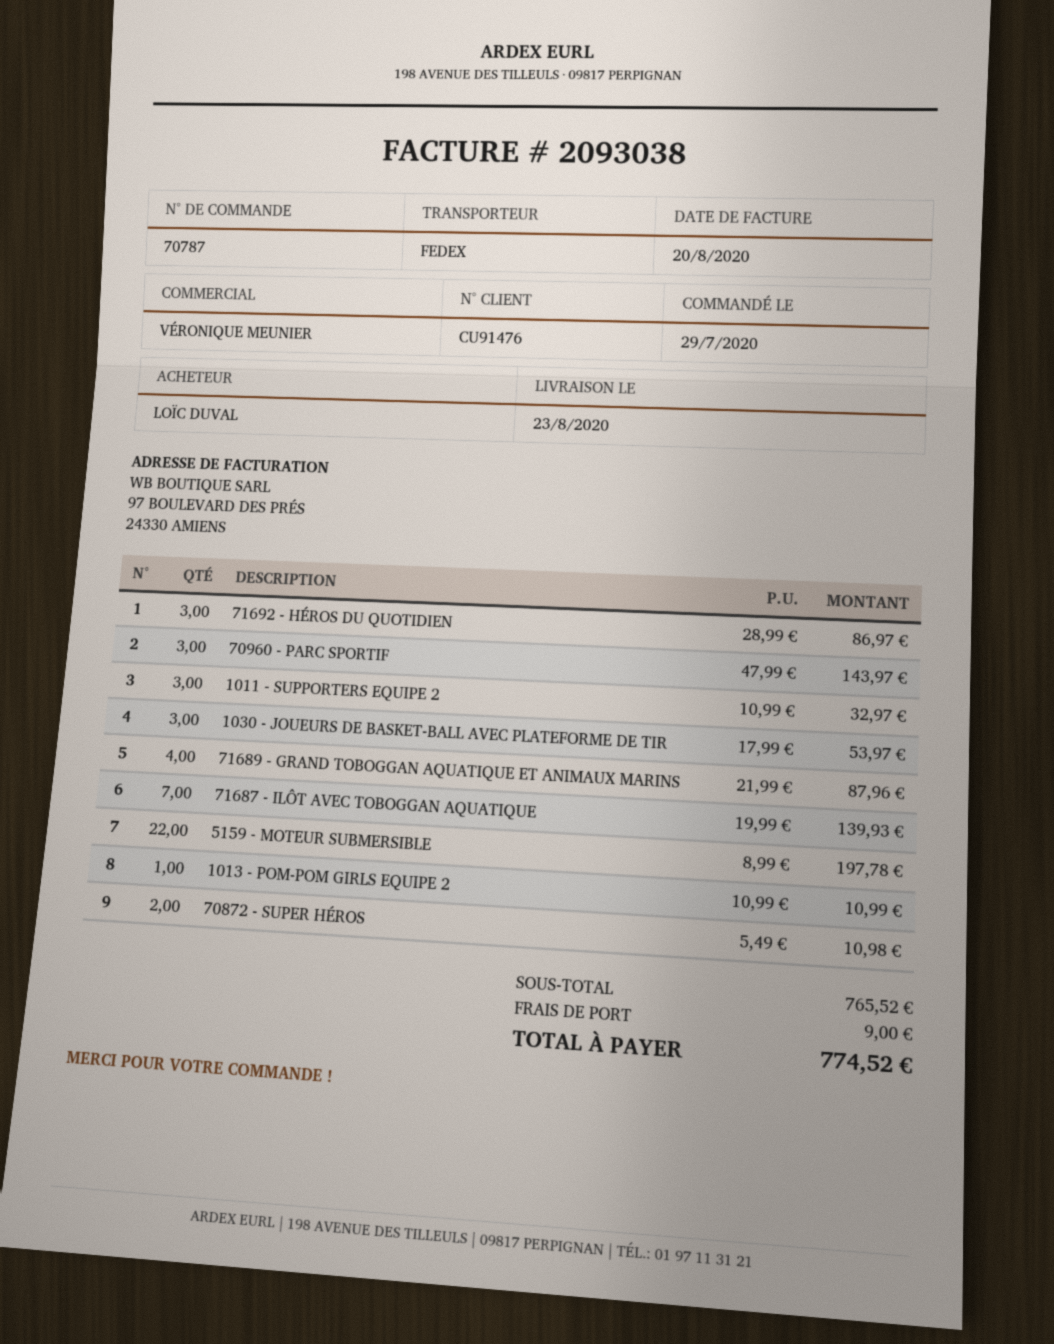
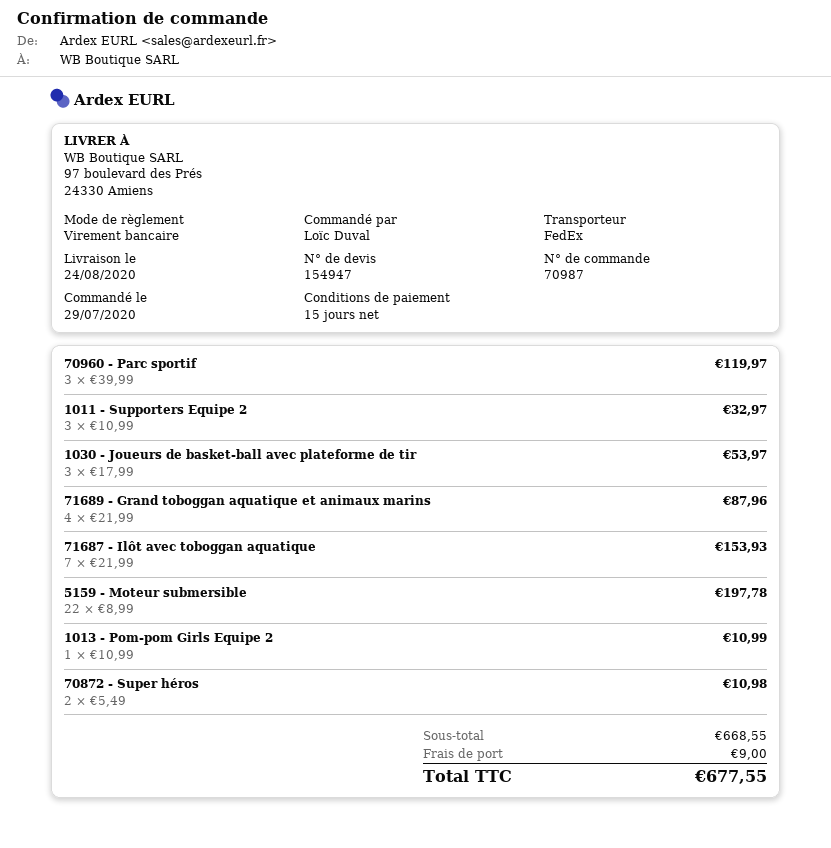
order number: 70787 -> 70987
delivery date: 2020-08-23 -> 2020-08-24
71692 - HÉROS DU QUOTIDIEN: 3 x 28.99 = 86.97 -> none
70960 - PARC SPORTIF: 3 x 47.99 = 143.97 -> 3 x 39.99 = 119.97
71687 - ILÔT AVEC TOBOGGAN AQUATIQUE: 7 x 19.99 = 139.93 -> 7 x 21.99 = 153.93
subtotal: 765.52 -> 668.55
total: 774.52 -> 677.55

